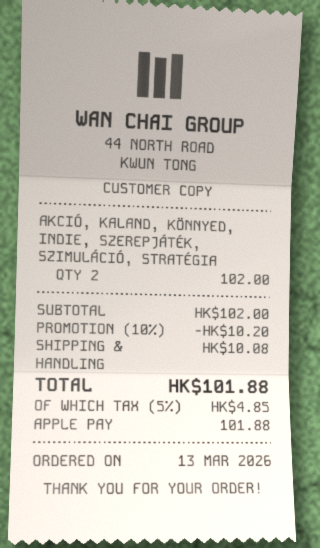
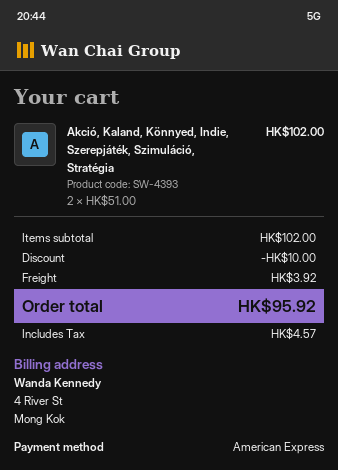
payment method: Apple Pay -> American Express
discount: 10.20 -> 10.00
shipping: 10.08 -> 3.92
tax: 4.85 -> 4.57
total: 101.88 -> 95.92

